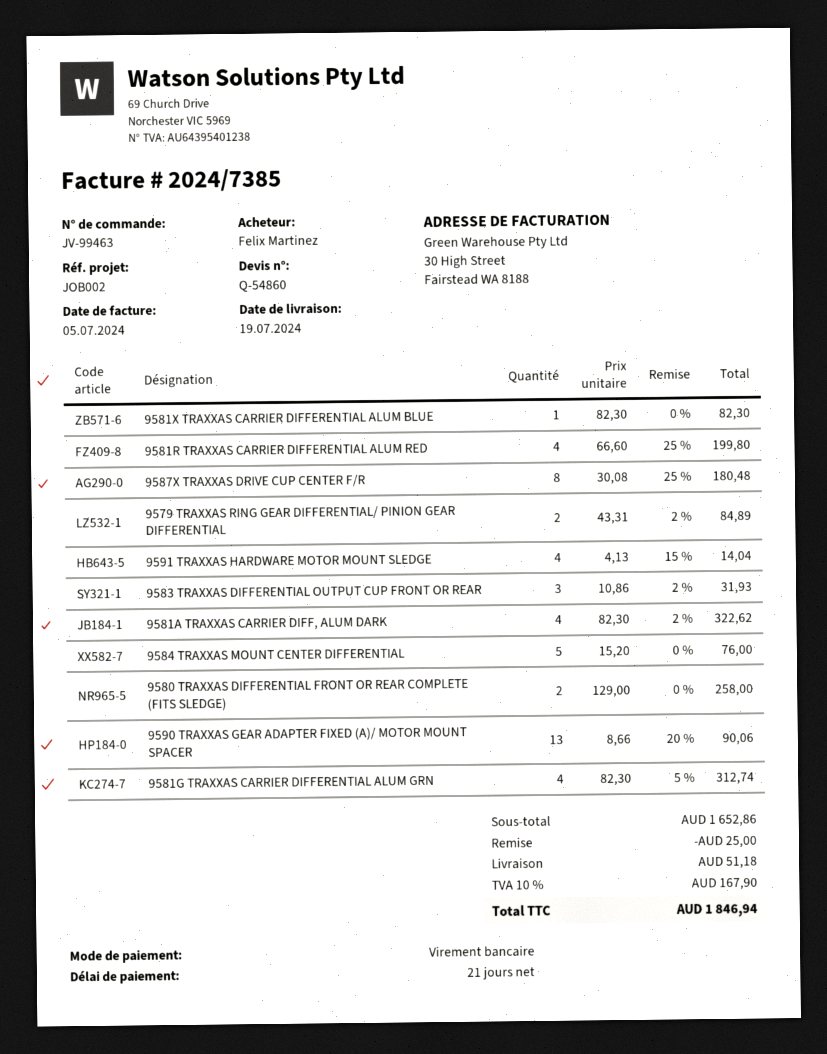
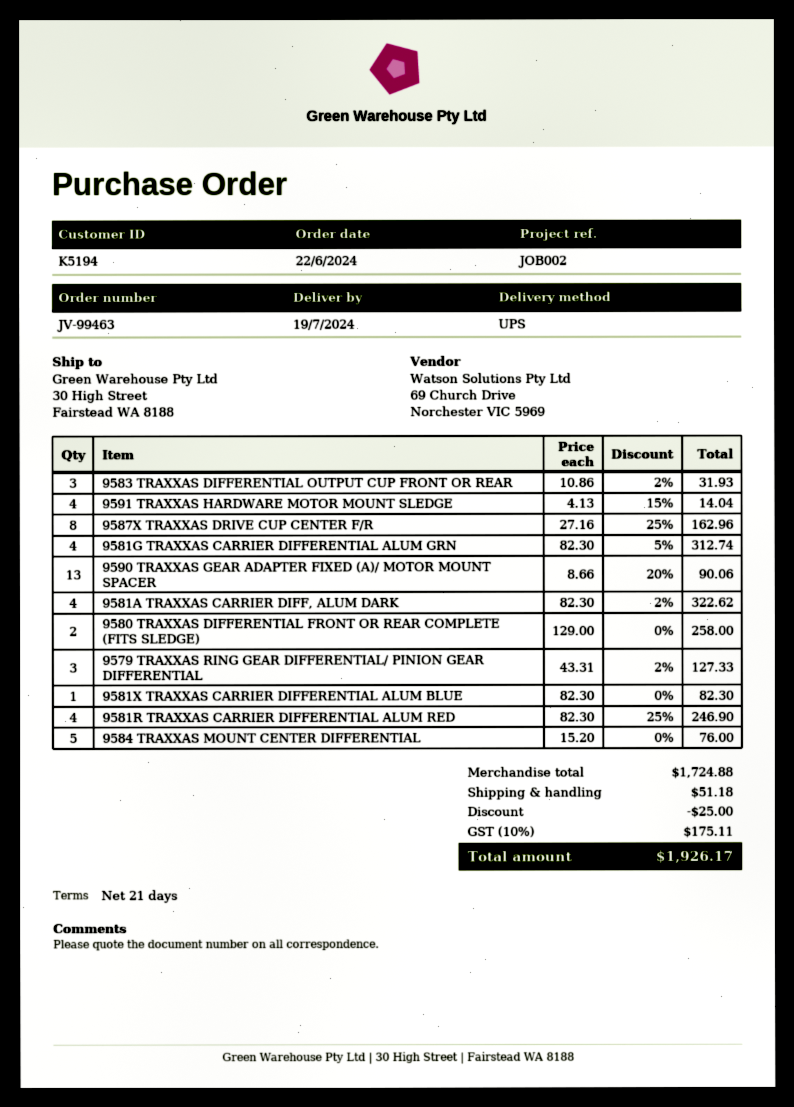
9581R TRAXXAS CARRIER DIFFERENTIAL ALUM RED: 4 x 66.60 - 25% = 199.80 -> 4 x 82.30 - 25% = 246.90
9587X TRAXXAS DRIVE CUP CENTER F/R: 8 x 30.08 - 25% = 180.48 -> 8 x 27.16 - 25% = 162.96
9579 TRAXXAS RING GEAR DIFFERENTIAL/ PINION GEAR DIFFERENTIAL: 2 x 43.31 - 2% = 84.89 -> 3 x 43.31 - 2% = 127.33
subtotal: 1652.86 -> 1724.88
tax: 10% = 167.90 -> 10% = 175.11
total: 1846.94 -> 1926.17

